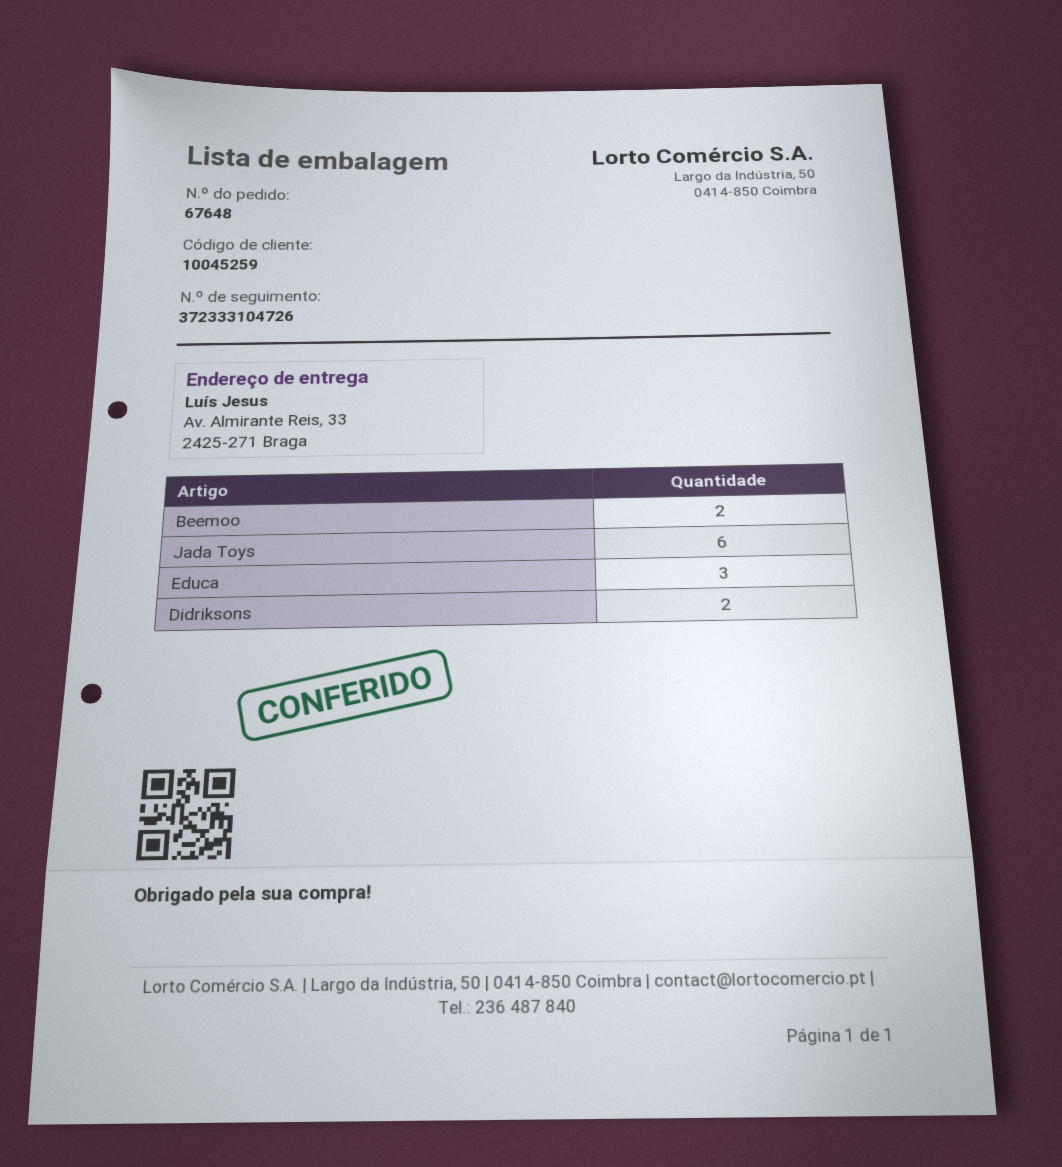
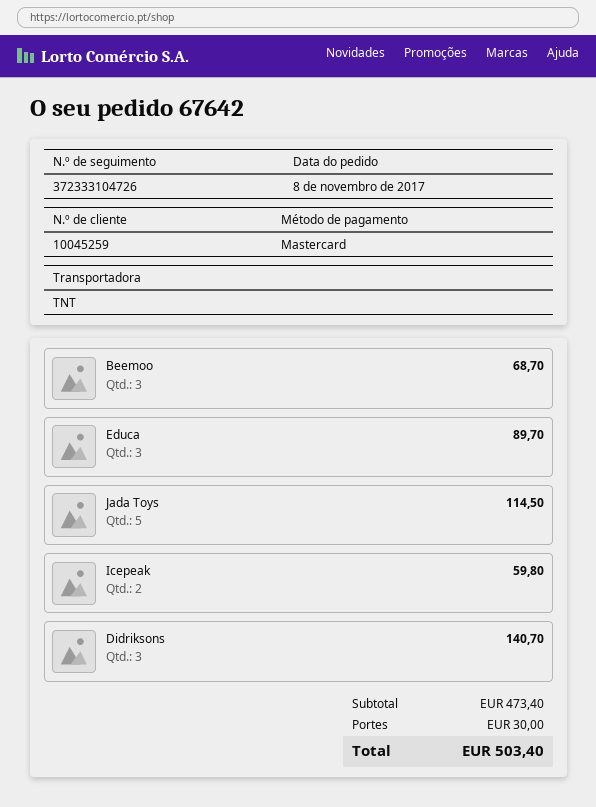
order number: 67648 -> 67642
Beemoo: 2 -> 3
Jada Toys: 6 -> 5
Didriksons: 2 -> 3
Icepeak: none -> 2

